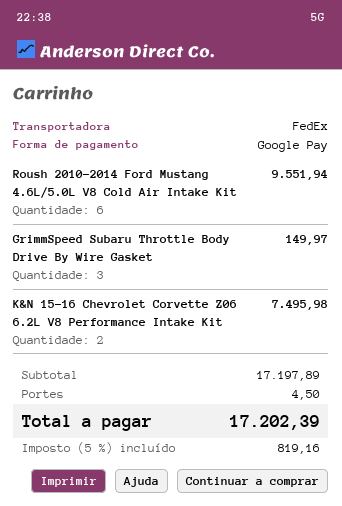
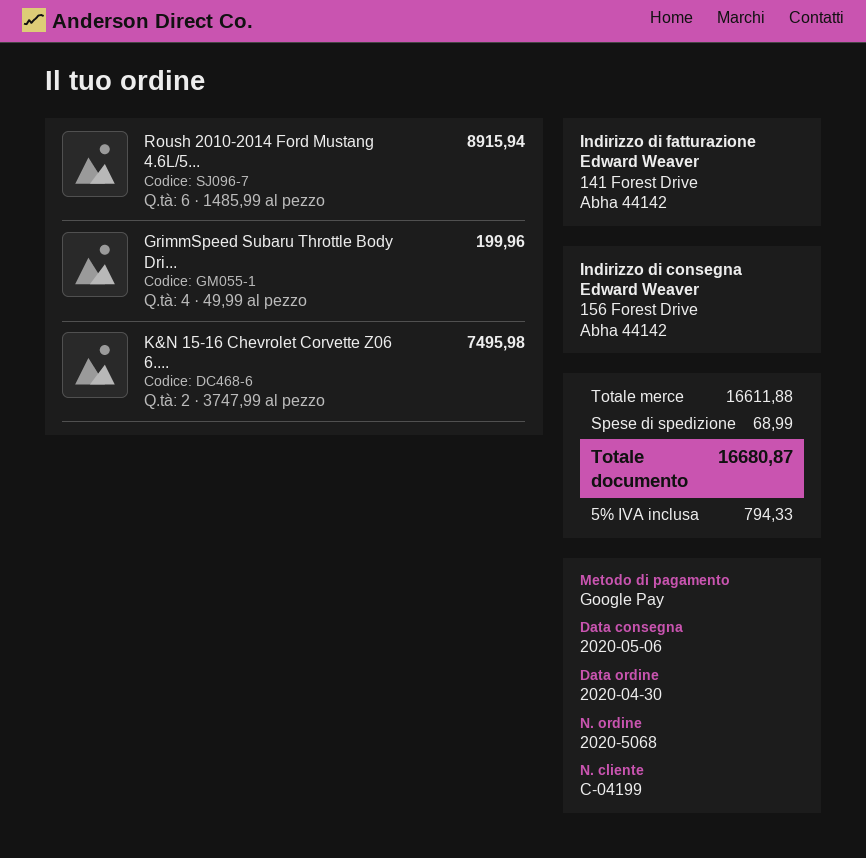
Roush 2010-2014 Ford Mustang 4.6L/5.0L V8 Cold Air Intake Kit: 6 for 9551.94 -> 6 for 8915.94
GrimmSpeed Subaru Throttle Body Drive By Wire Gasket: 3 for 149.97 -> 4 for 199.96
subtotal: 17197.89 -> 16611.88
shipping: 4.50 -> 68.99
tax: 5% = 819.16 -> 5% = 794.33
total: 17202.39 -> 16680.87

